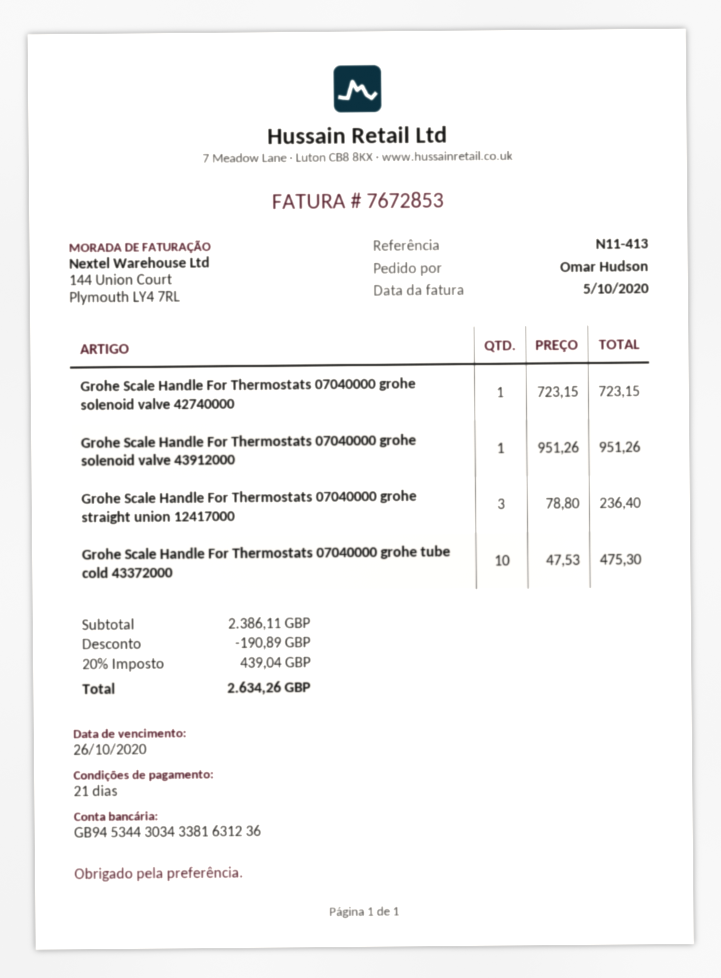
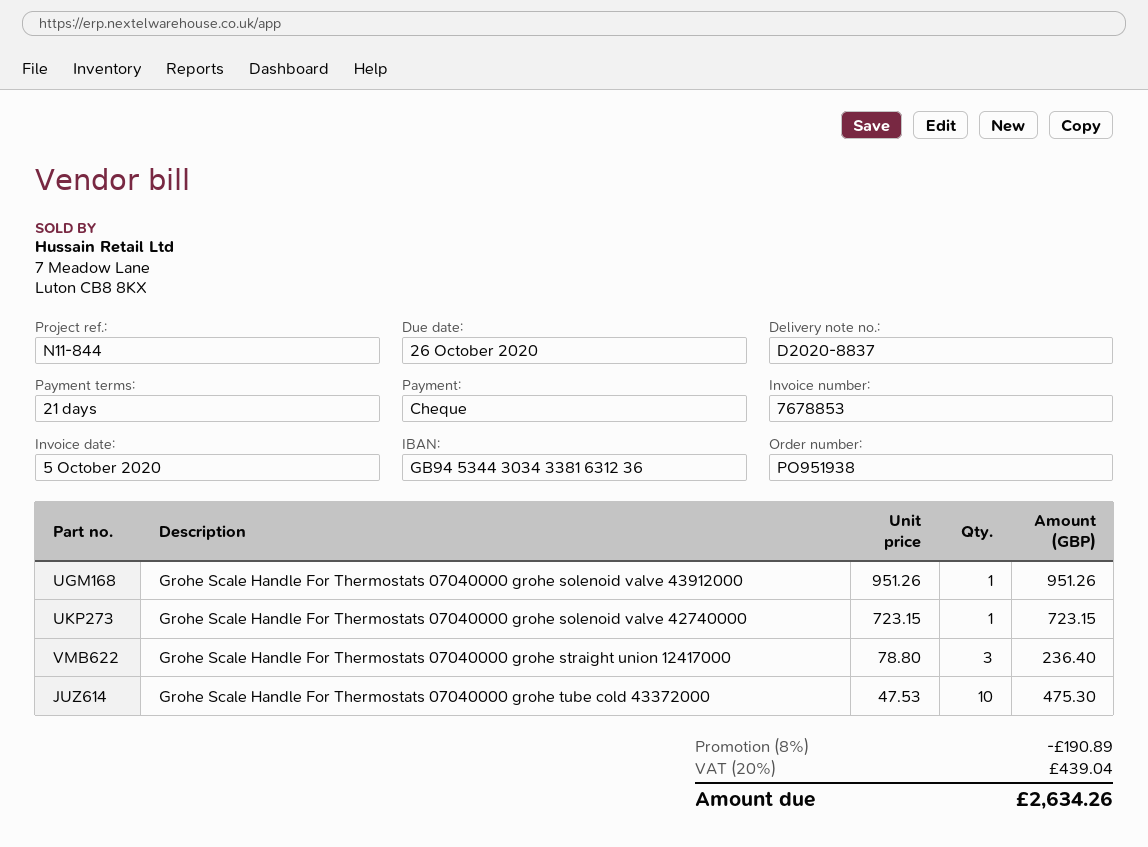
invoice number: 7672853 -> 7678853
reference: N11-413 -> N11-844

